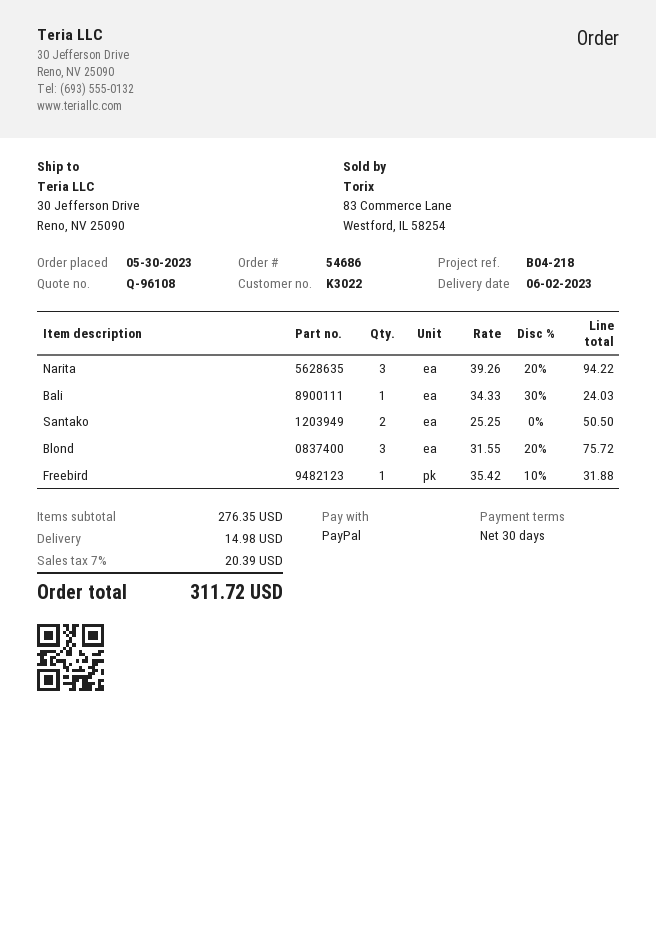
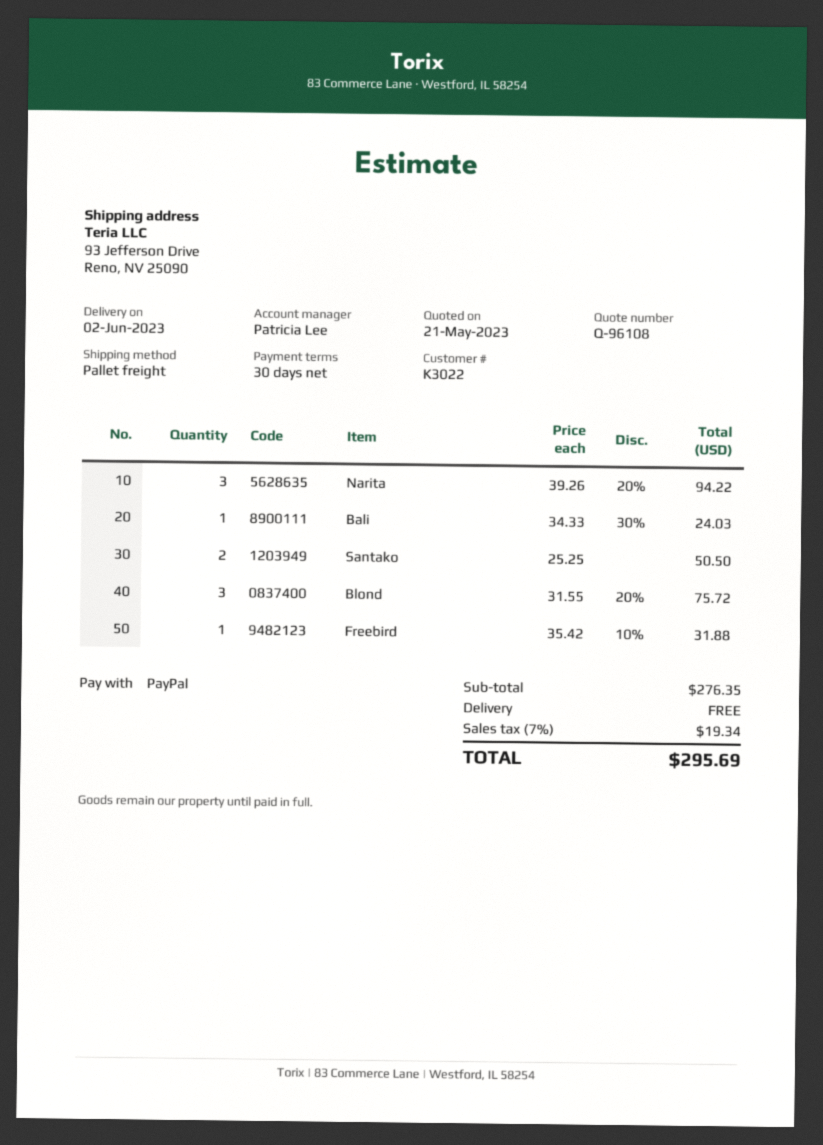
ship to: 30 Jefferson Drive, Reno, NV 25090 -> 93 Jefferson Drive, Reno, NV 25090
shipping: 14.98 -> 0.00
tax: 7% = 20.39 -> 7% = 19.34
total: 311.72 -> 295.69

